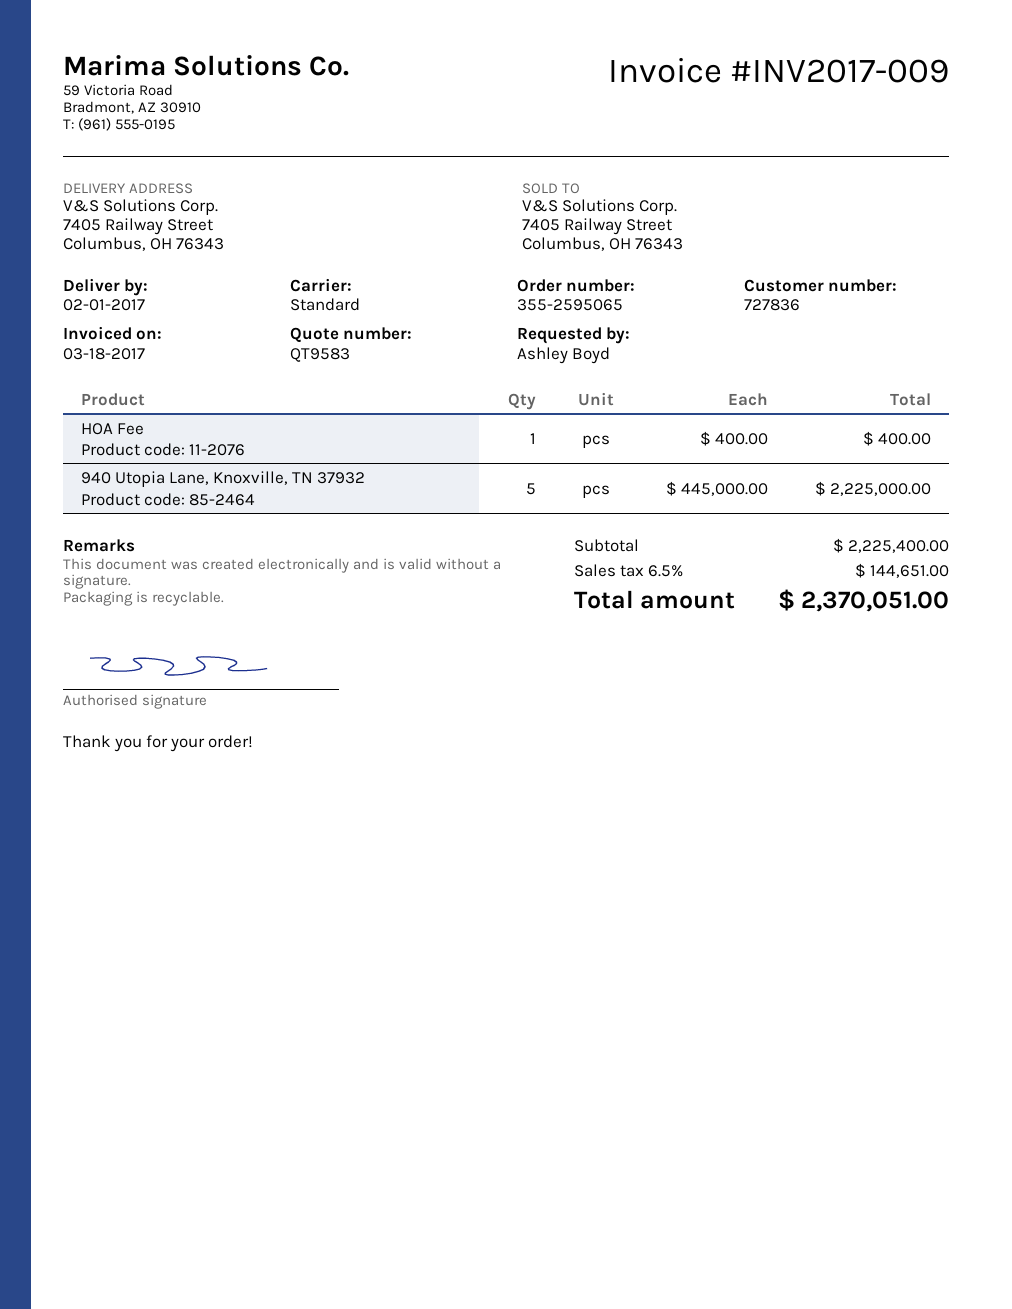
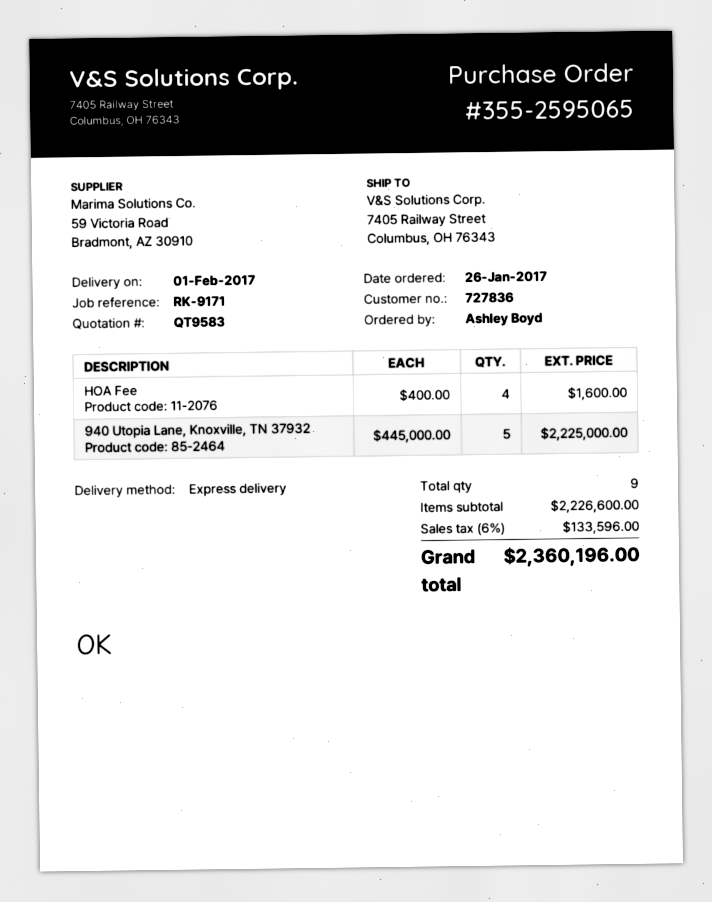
shipping method: standard -> express
HOA Fee: 1 x 400.00 = 400.00 -> 4 x 400.00 = 1600.00
subtotal: 2225400.00 -> 2226600.00
tax: 6.5% = 144651.00 -> 6% = 133596.00
total: 2370051.00 -> 2360196.00

